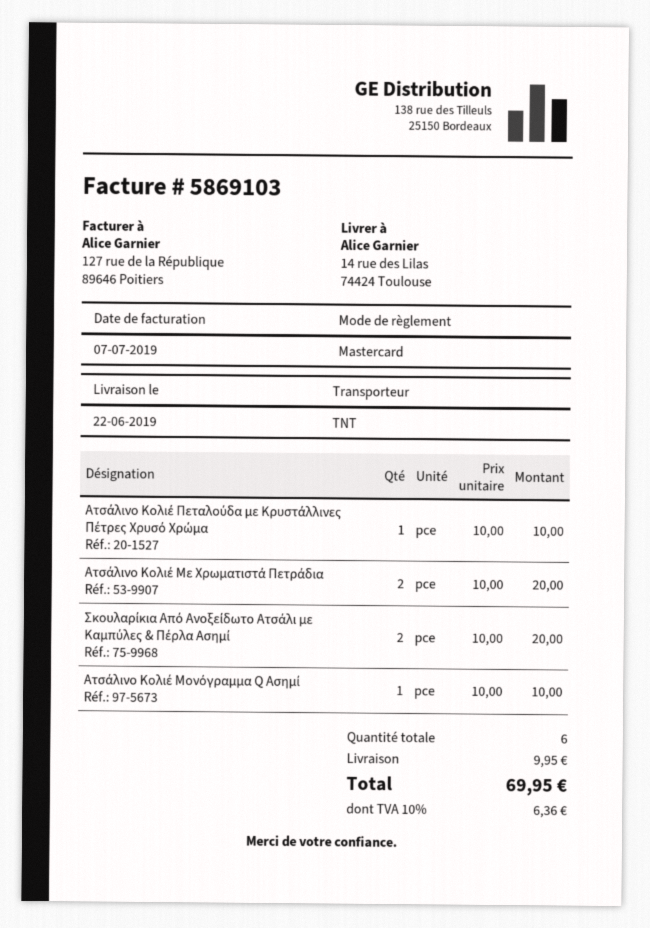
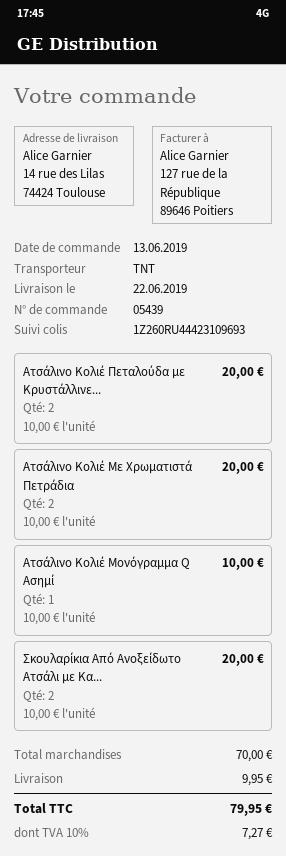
Ατσάλινο Κολιέ Πεταλούδα με Κρυστάλλινες Πέτρες Χρυσό Χρώμα: 1 x 10.00 = 10.00 -> 2 x 10.00 = 20.00
tax: 10% = 6.36 -> 10% = 7.27
total: 69.95 -> 79.95

